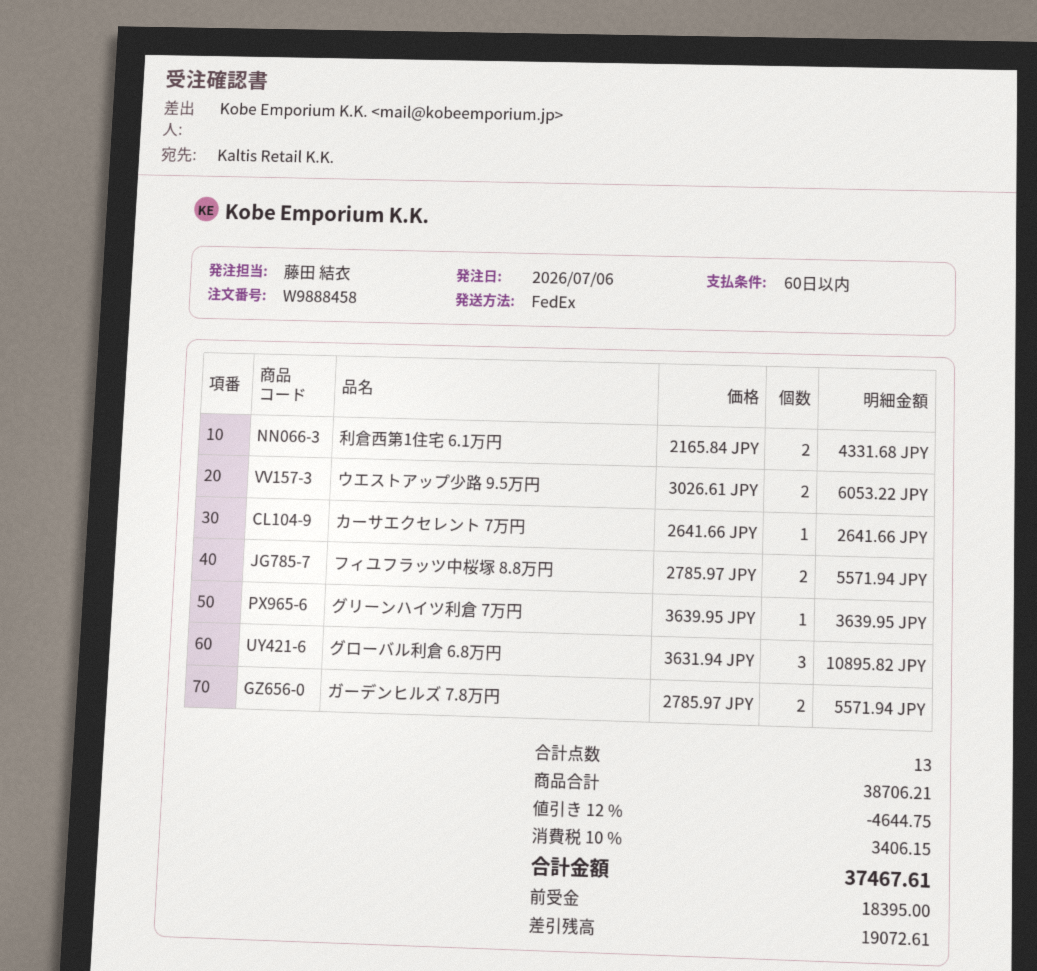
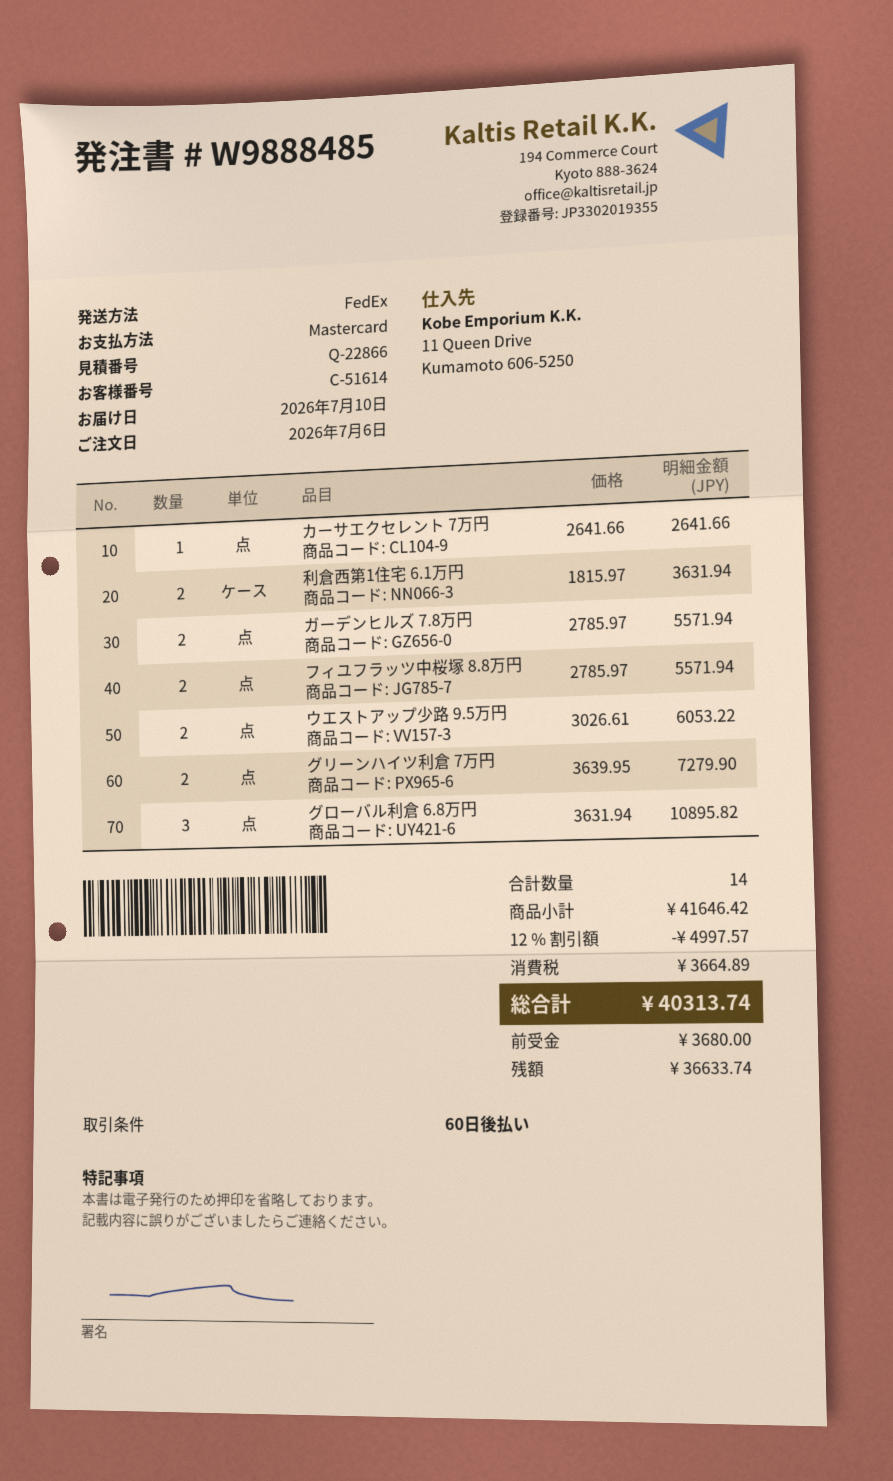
order number: W9888458 -> W9888485
利倉西第1住宅 6.1万円: 2 x 2165.84 = 4331.68 -> 2 x 1815.97 = 3631.94
グリーンハイツ利倉 7万円: 1 x 3639.95 = 3639.95 -> 2 x 3639.95 = 7279.90
total quantity: 13 -> 14
subtotal: 38706.21 -> 41646.42
discount: 12% = 4644.75 -> 12% = 4997.57
tax: 3406.15 -> 3664.89
total: 37467.61 -> 40313.74
deposit: 18395.00 -> 3680.00
balance: 19072.61 -> 36633.74

